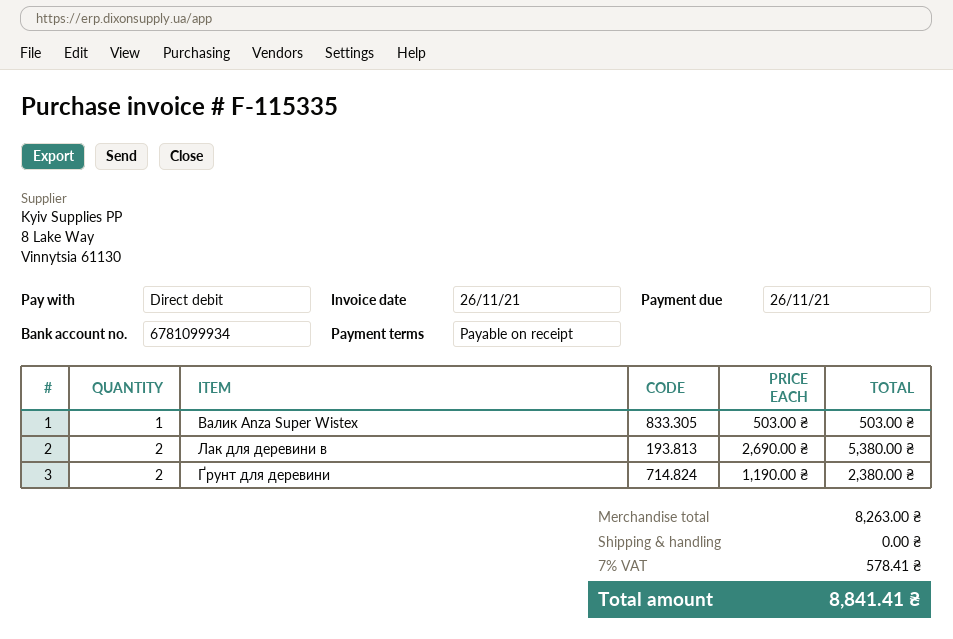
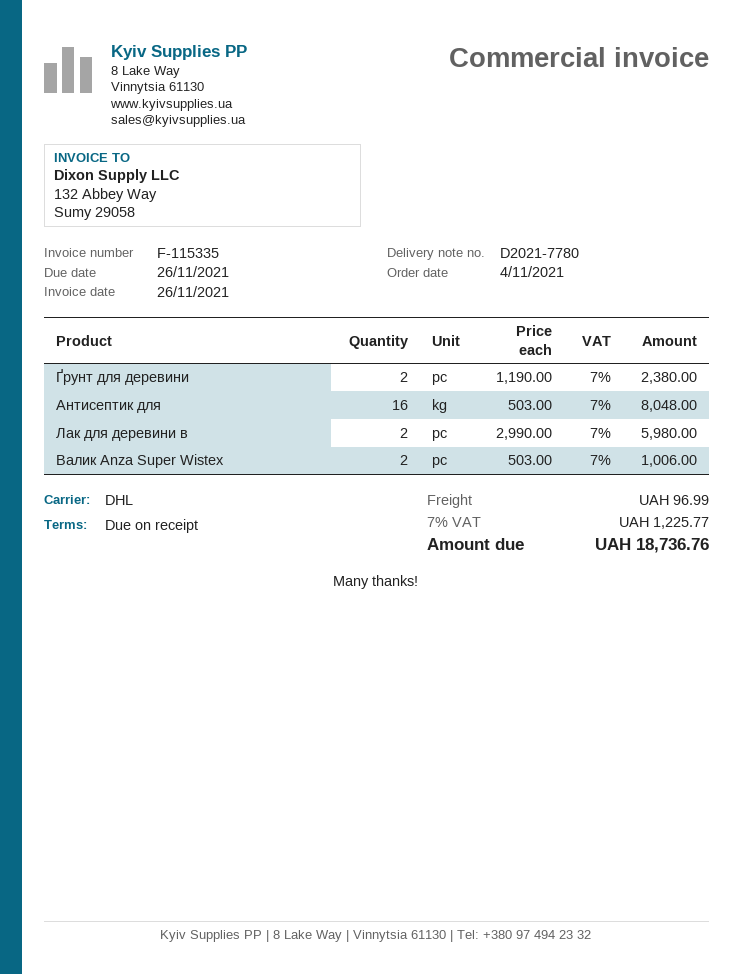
Валик Anza Super Wistex: 1 x 503.00 = 503.00 -> 2 x 503.00 = 1006.00
Лак для деревини в: 2 x 2690.00 = 5380.00 -> 2 x 2990.00 = 5980.00
Антисептик для: none -> 16 x 503.00 = 8048.00
shipping: 0.00 -> 96.99
tax: 7% = 578.41 -> 7% = 1225.77
total: 8841.41 -> 18736.76

